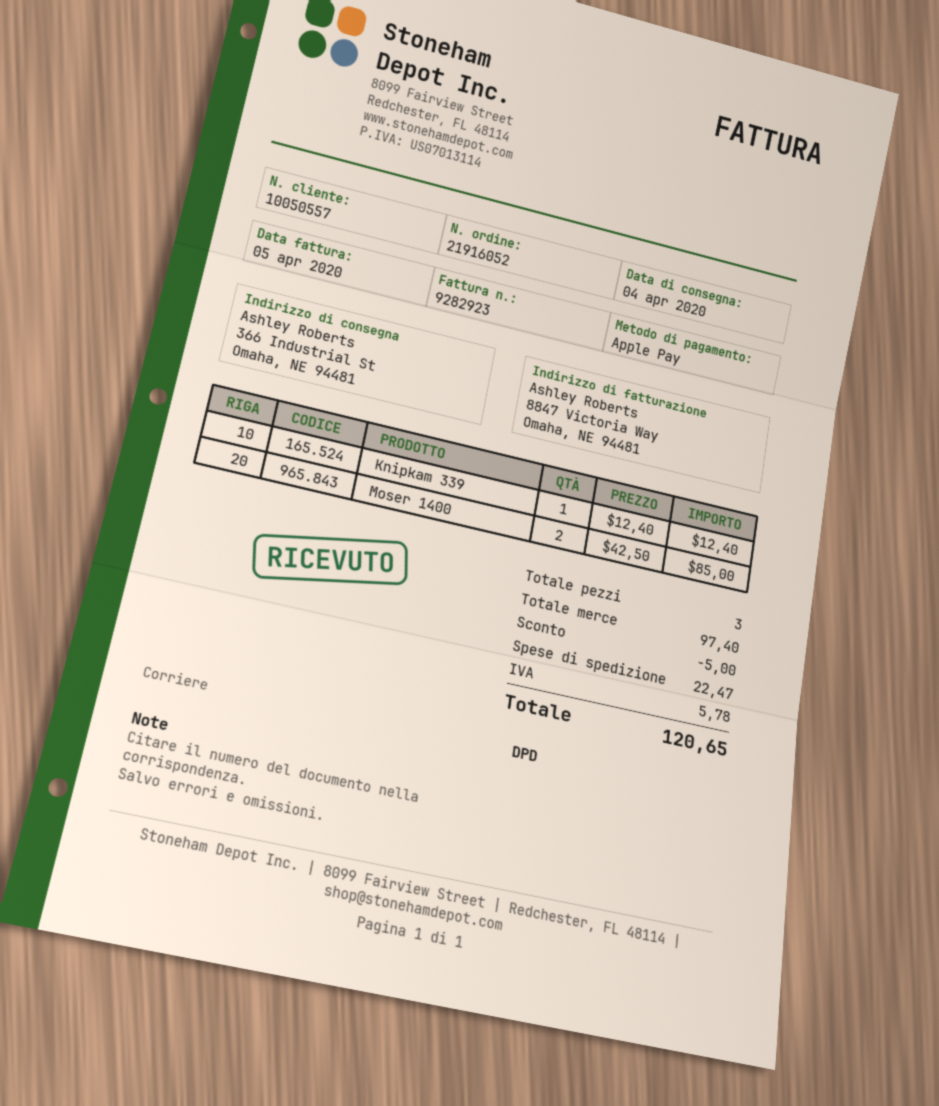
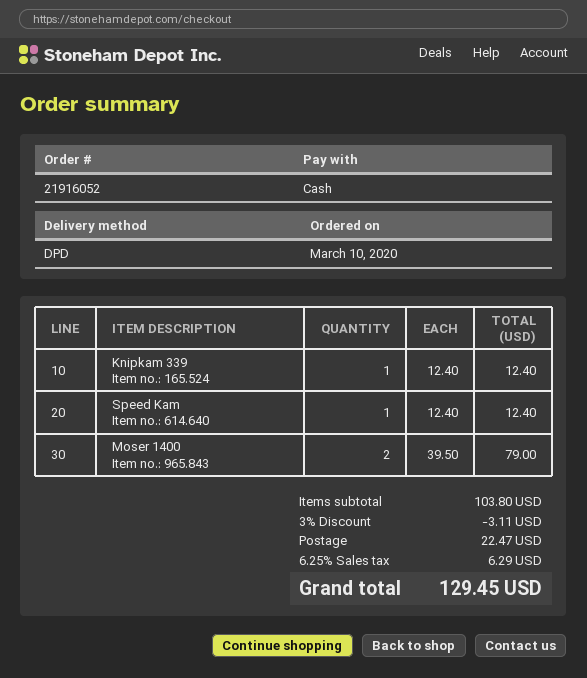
payment method: Apple Pay -> cash
Moser 1400: 2 x 42.50 = 85.00 -> 2 x 39.50 = 79.00
Speed Kam: none -> 1 x 12.40 = 12.40
subtotal: 97.40 -> 103.80
discount: 5.00 -> 3.11
tax: 5.78 -> 6.29
total: 120.65 -> 129.45

